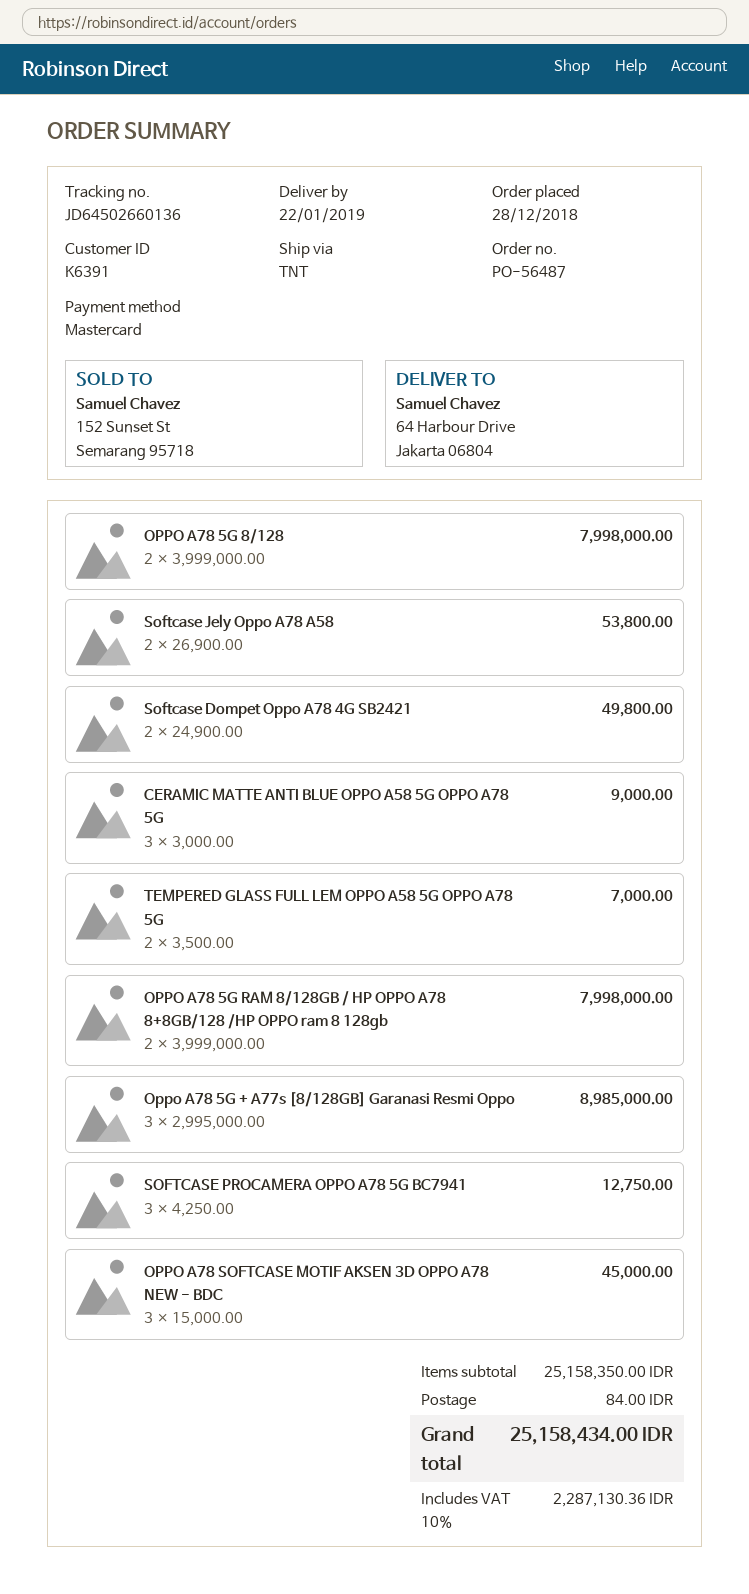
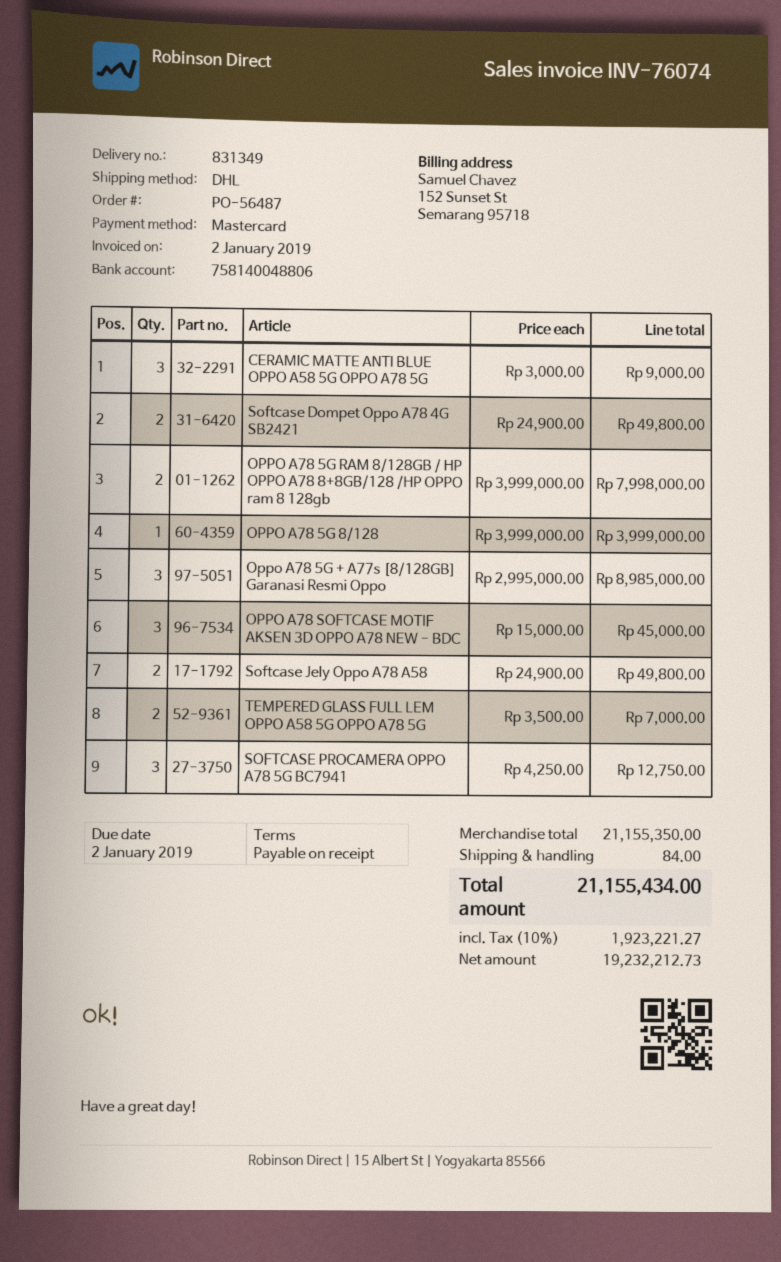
shipping method: TNT -> DHL
OPPO A78 5G 8/128: 2 x 3999000.00 = 7998000.00 -> 1 x 3999000.00 = 3999000.00
Softcase Jely Oppo A78 A58: 2 x 26900.00 = 53800.00 -> 2 x 24900.00 = 49800.00
subtotal: 25158350.00 -> 21155350.00
tax: 10% = 2287130.36 -> 10% = 1923221.27
total: 25158434.00 -> 21155434.00

